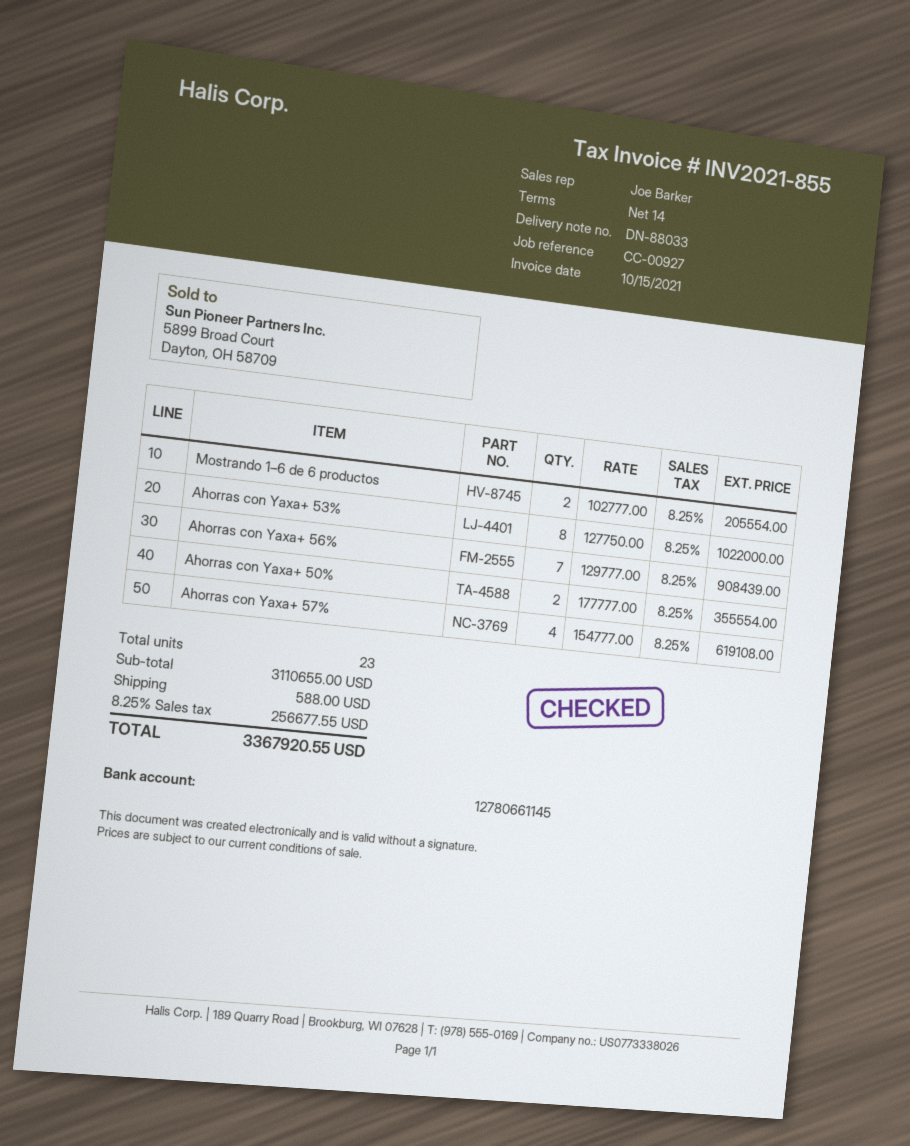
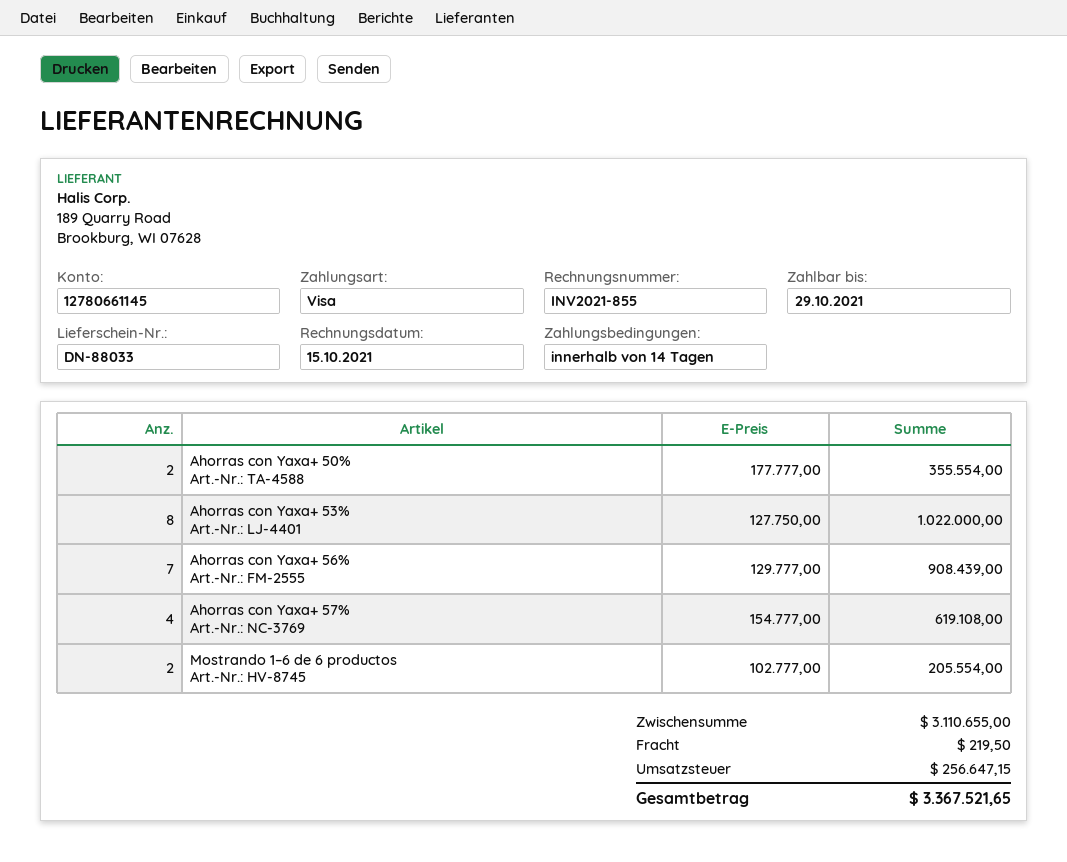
shipping: 588.00 -> 219.50
tax: 256677.55 -> 256647.15
total: 3367920.55 -> 3367521.65

